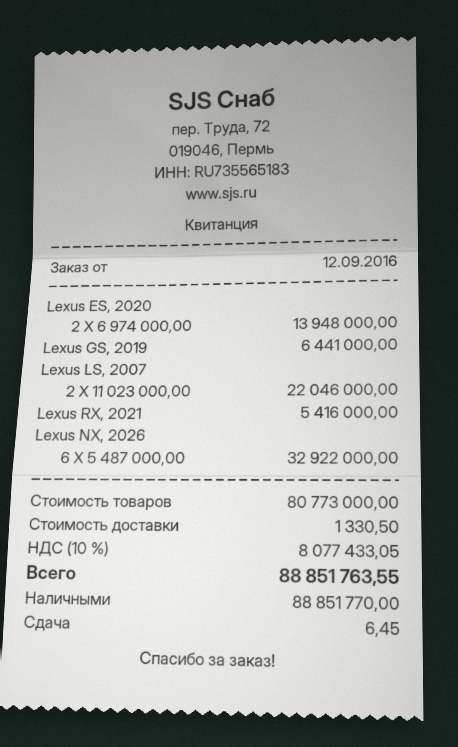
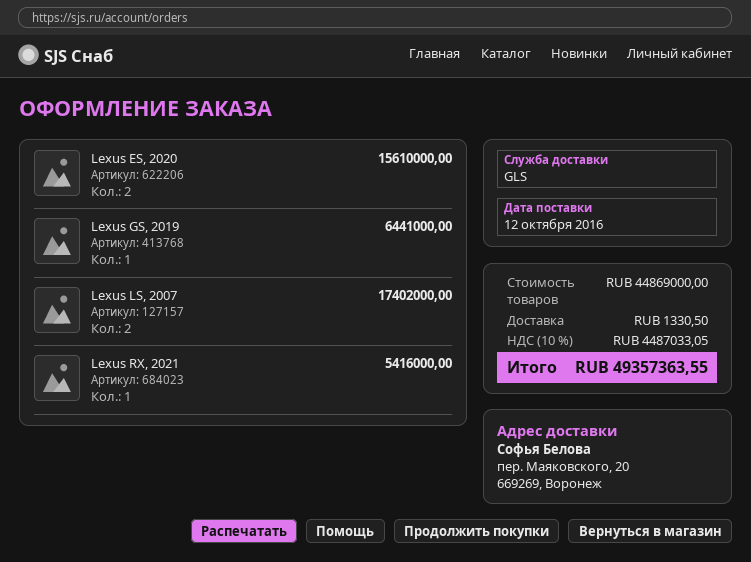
Lexus ES, 2020: 2 for 13948000.00 -> 2 for 15610000.00
Lexus LS, 2007: 2 for 22046000.00 -> 2 for 17402000.00
Lexus NX, 2026: 6 for 32922000.00 -> none
subtotal: 80773000.00 -> 44869000.00
tax: 10% = 8077433.05 -> 10% = 4487033.05
total: 88851763.55 -> 49357363.55

